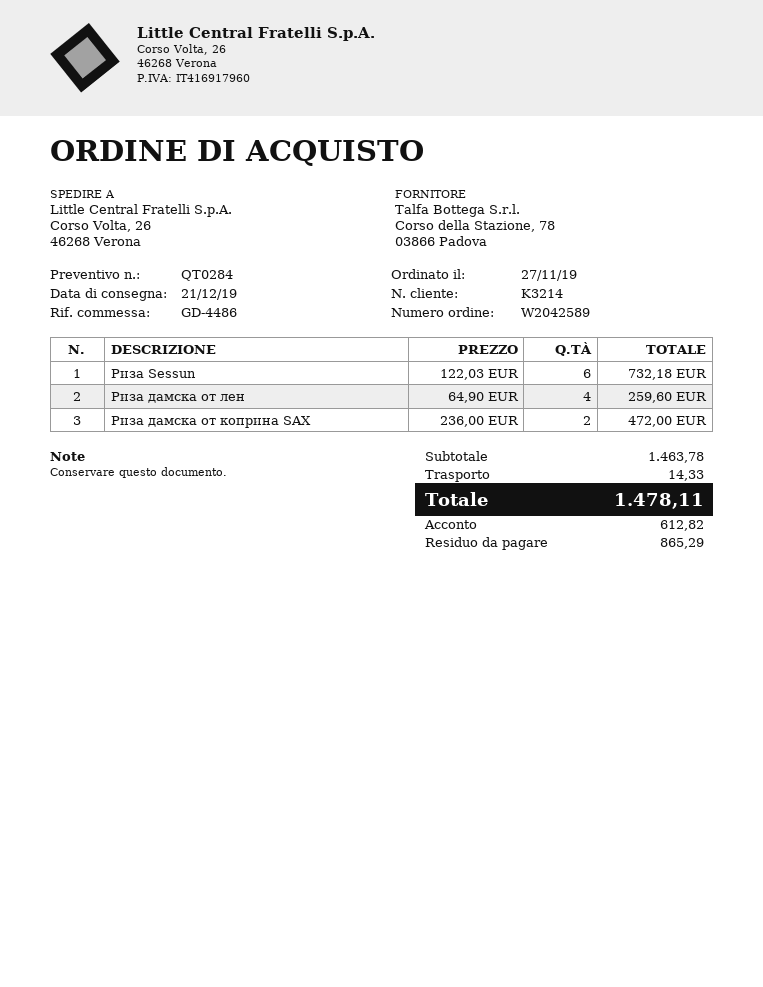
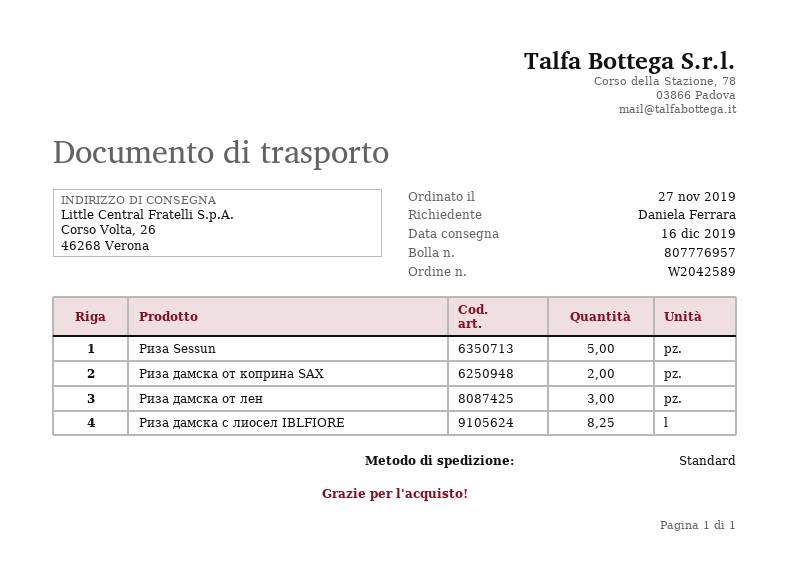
delivery date: 2019-12-21 -> 2019-12-16
Риза Sessun: 6 -> 5
Риза дамска от лен: 4 -> 3
Риза дамска с лиосел IBLFIORE: none -> 8.25

